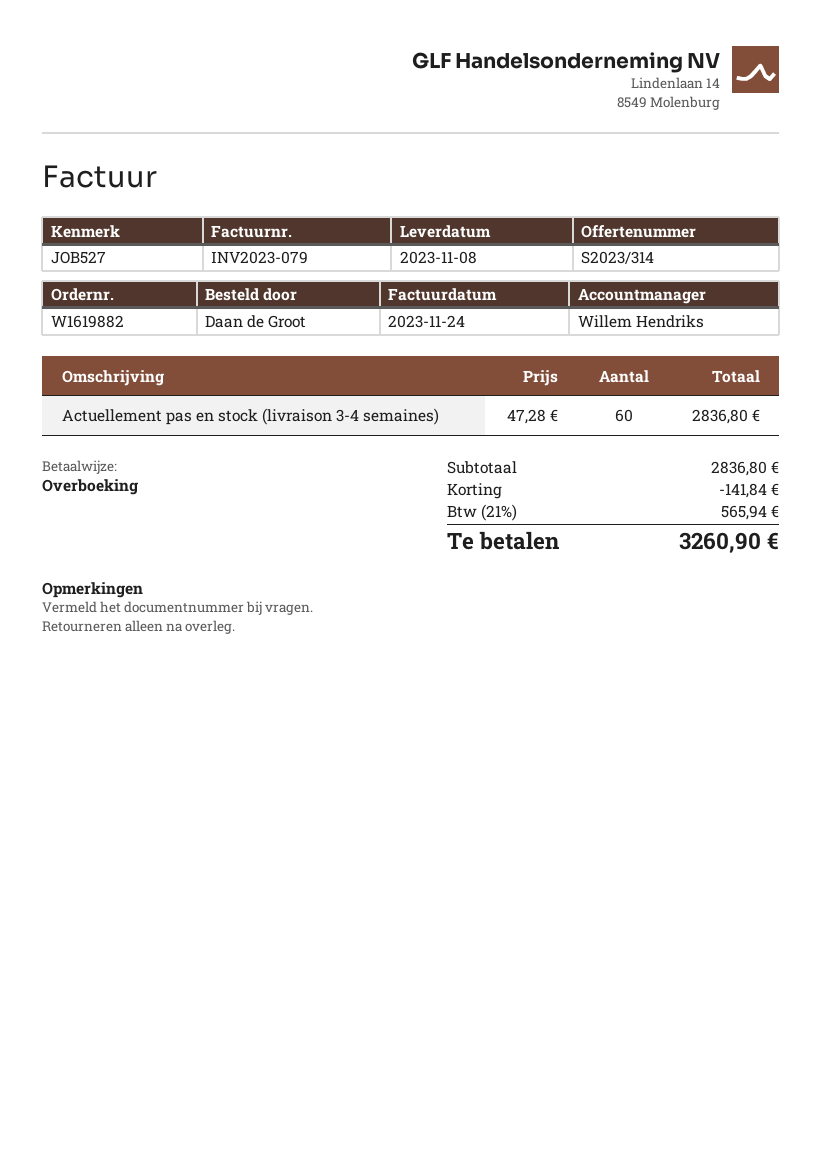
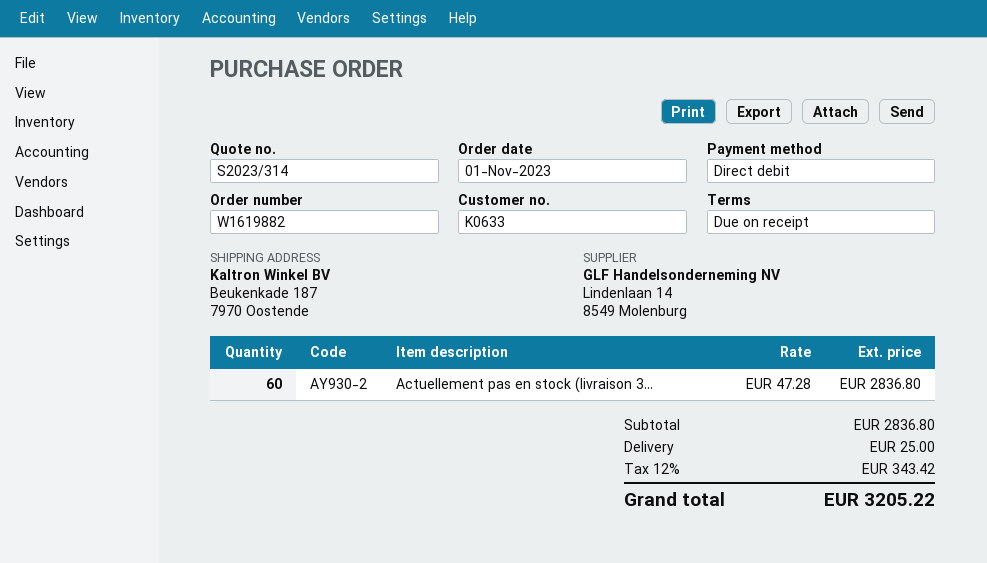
payment method: bank transfer -> direct debit
discount: 141.84 -> none
shipping: none -> 25.00
tax: 21% = 565.94 -> 12% = 343.42
total: 3260.90 -> 3205.22

